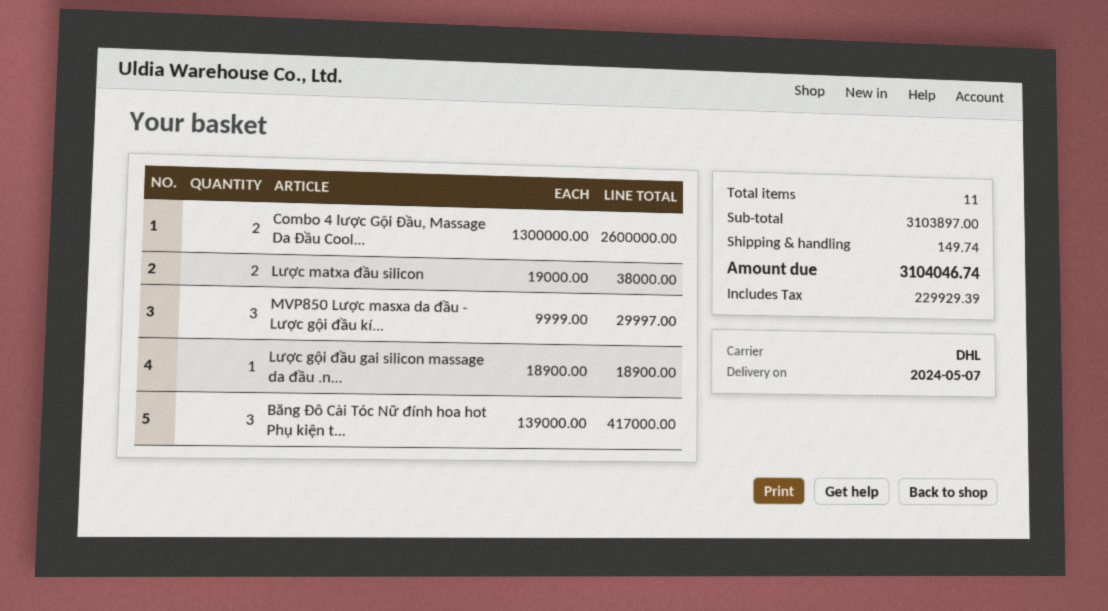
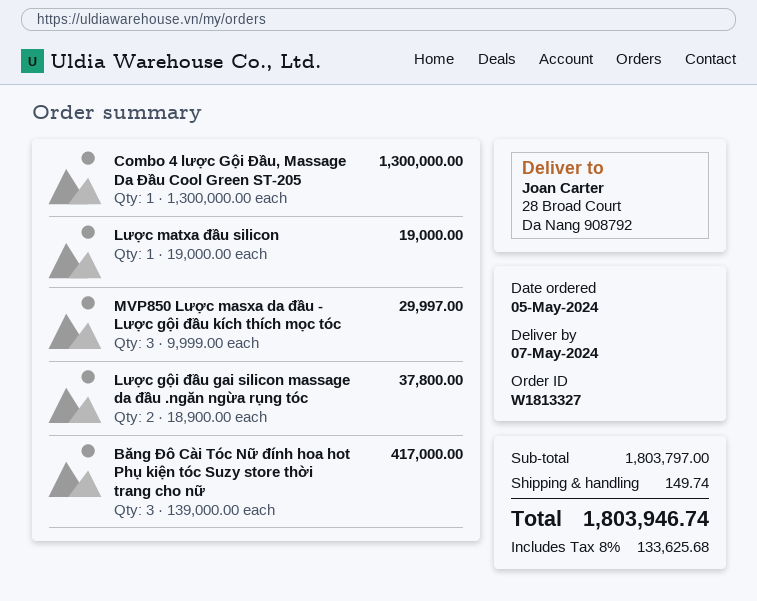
Combo 4 lược Gội Đầu, Massage Da Đầu Cool...: 2 x 1300000.00 = 2600000.00 -> 1 x 1300000.00 = 1300000.00
Lược matxa đầu silicon: 2 x 19000.00 = 38000.00 -> 1 x 19000.00 = 19000.00
Lược gội đầu gai silicon massage da đầu .n...: 1 x 18900.00 = 18900.00 -> 2 x 18900.00 = 37800.00
subtotal: 3103897.00 -> 1803797.00
tax: 229929.39 -> 133625.68
total: 3104046.74 -> 1803946.74

